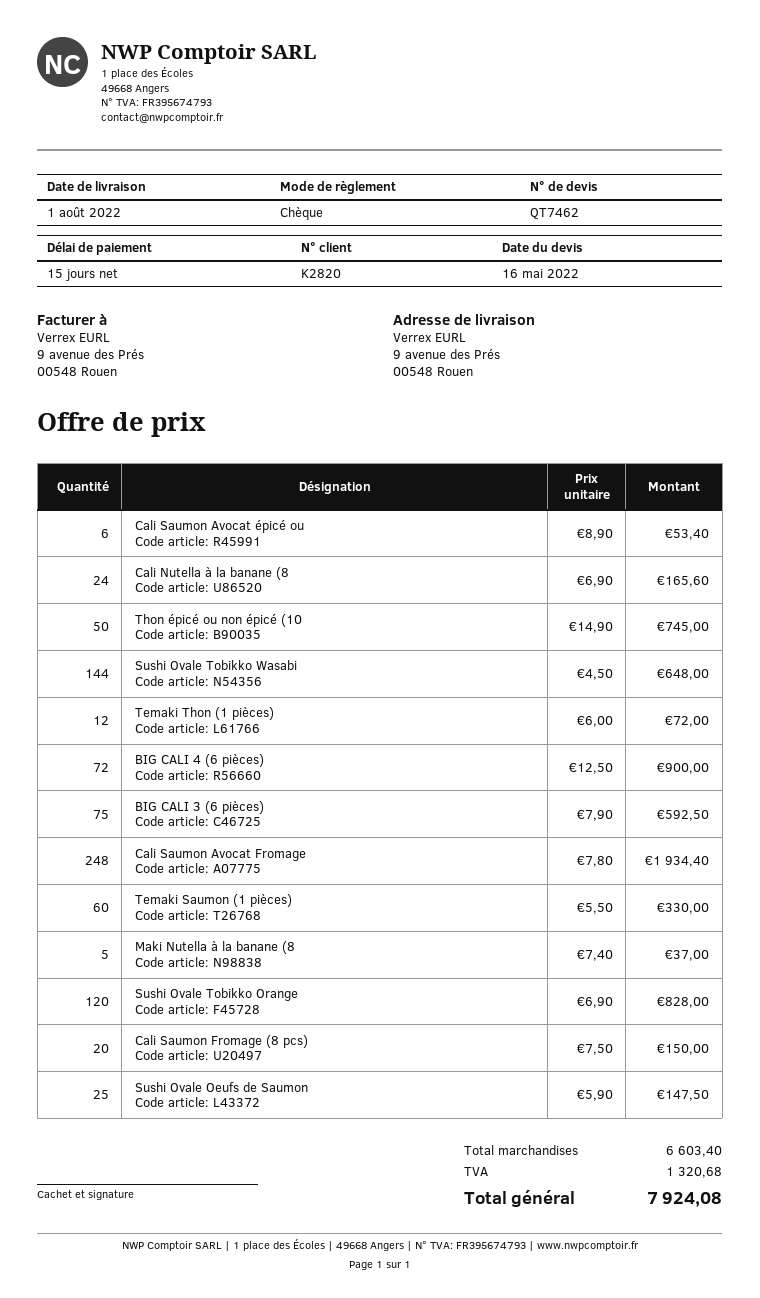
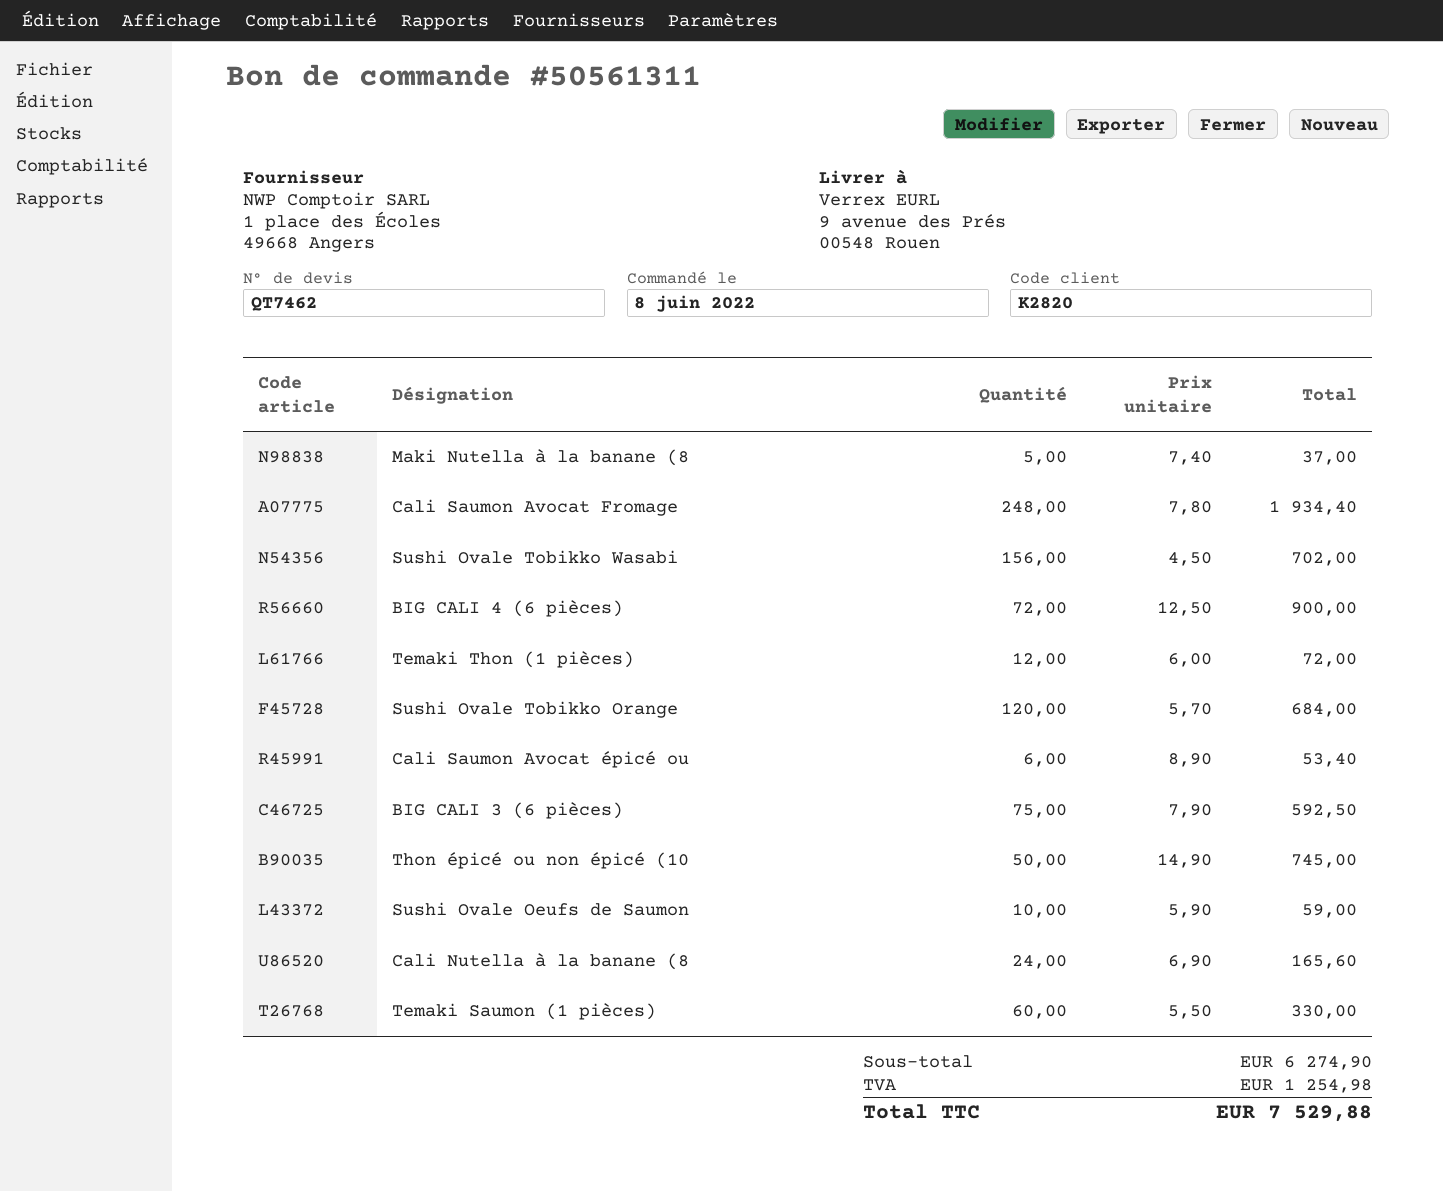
Sushi Ovale Tobikko Wasabi: 144 x 4.50 = 648.00 -> 156 x 4.50 = 702.00
Sushi Ovale Tobikko Orange: 120 x 6.90 = 828.00 -> 120 x 5.70 = 684.00
Cali Saumon Fromage (8 pcs): 20 x 7.50 = 150.00 -> none
Sushi Ovale Oeufs de Saumon: 25 x 5.90 = 147.50 -> 10 x 5.90 = 59.00
subtotal: 6603.40 -> 6274.90
tax: 1320.68 -> 1254.98
total: 7924.08 -> 7529.88

